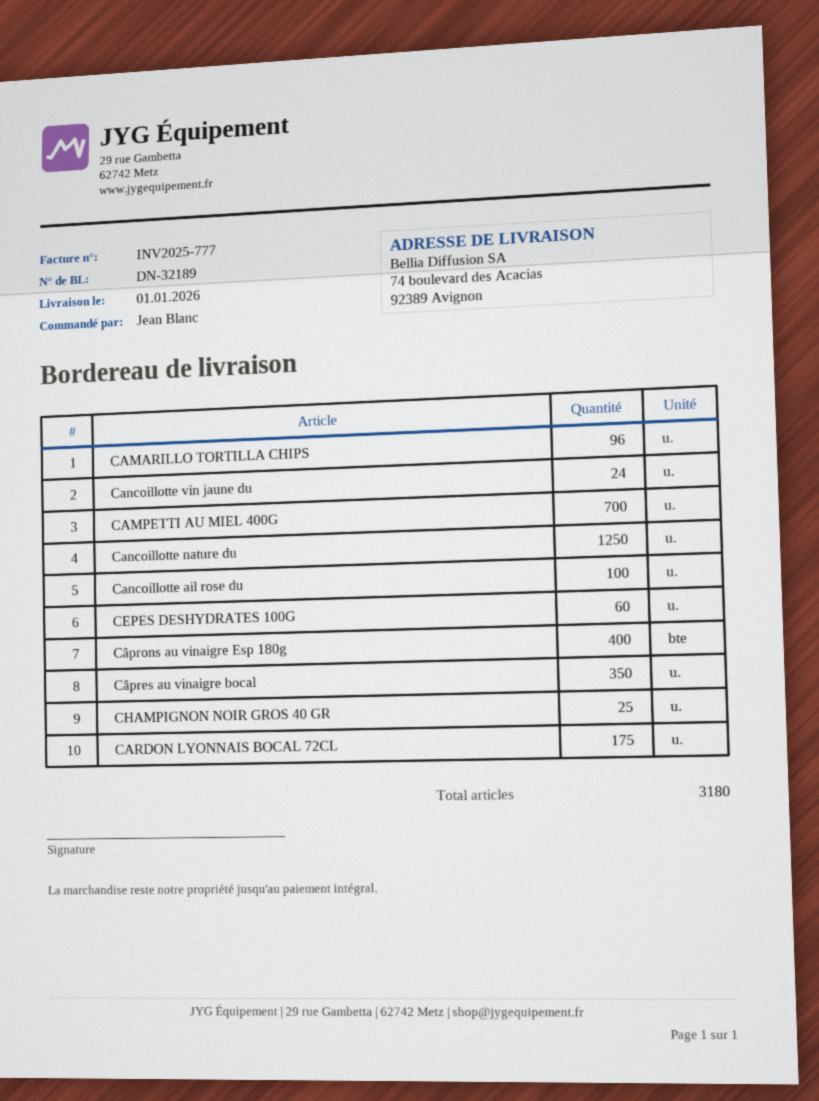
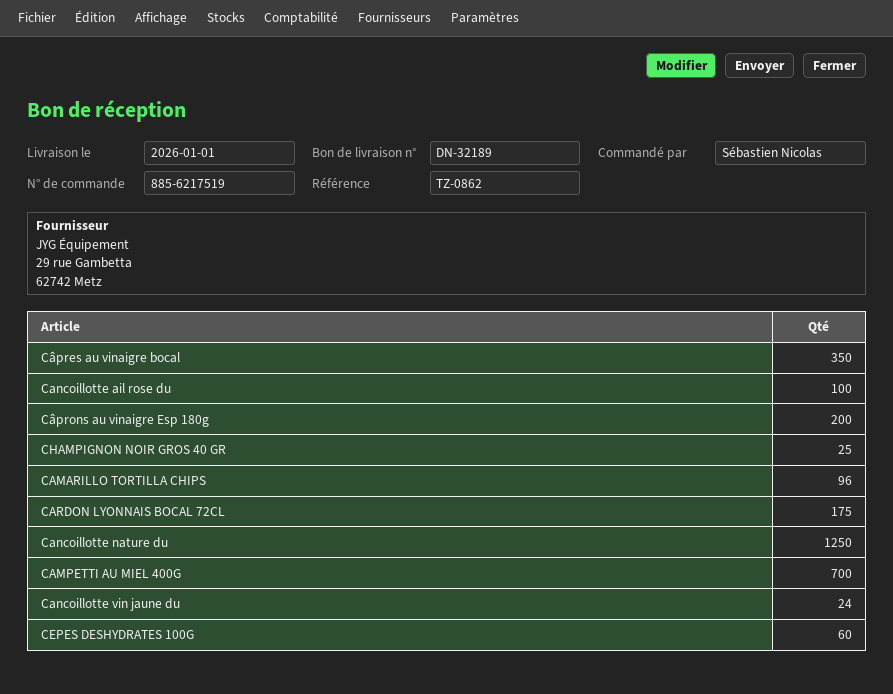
ordered by: Jean Blanc -> Sébastien Nicolas
Câprons au vinaigre Esp 180g: 400 -> 200

